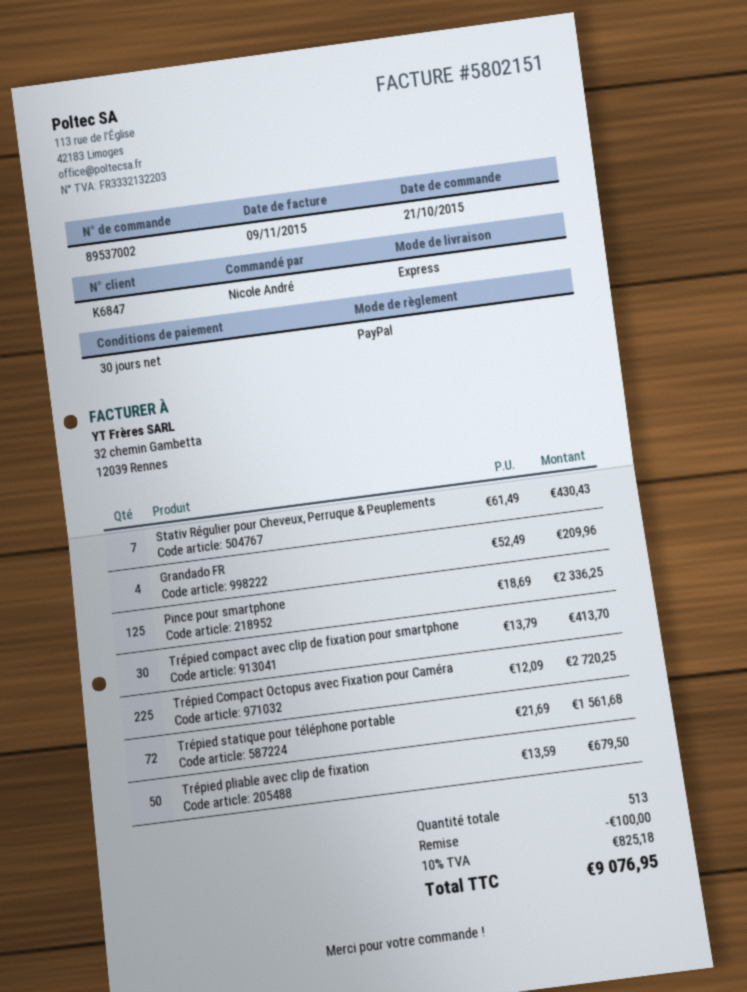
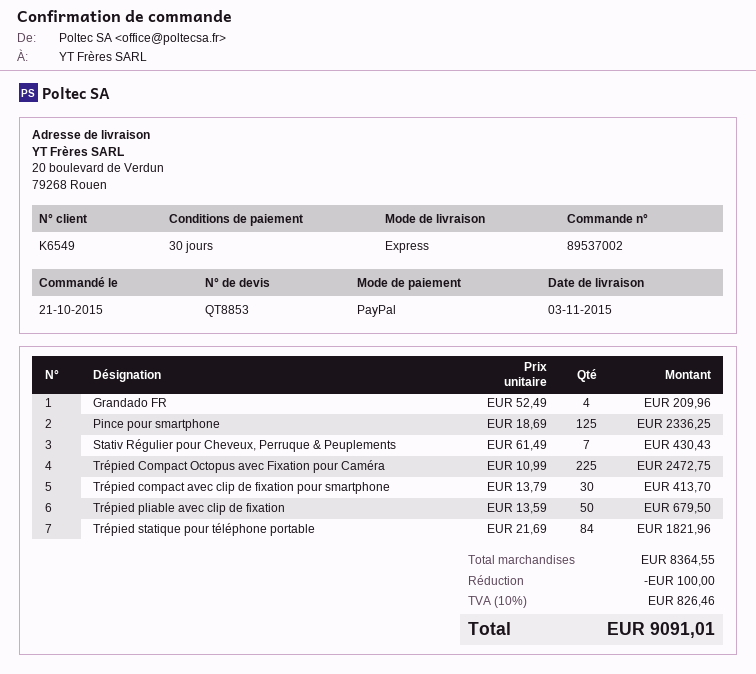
customer number: K6847 -> K6549
Trépied Compact Octopus avec Fixation pour Caméra: 225 x 12.09 = 2720.25 -> 225 x 10.99 = 2472.75
Trépied statique pour téléphone portable: 72 x 21.69 = 1561.68 -> 84 x 21.69 = 1821.96
tax: 10% = 825.18 -> 10% = 826.46
total: 9076.95 -> 9091.01

